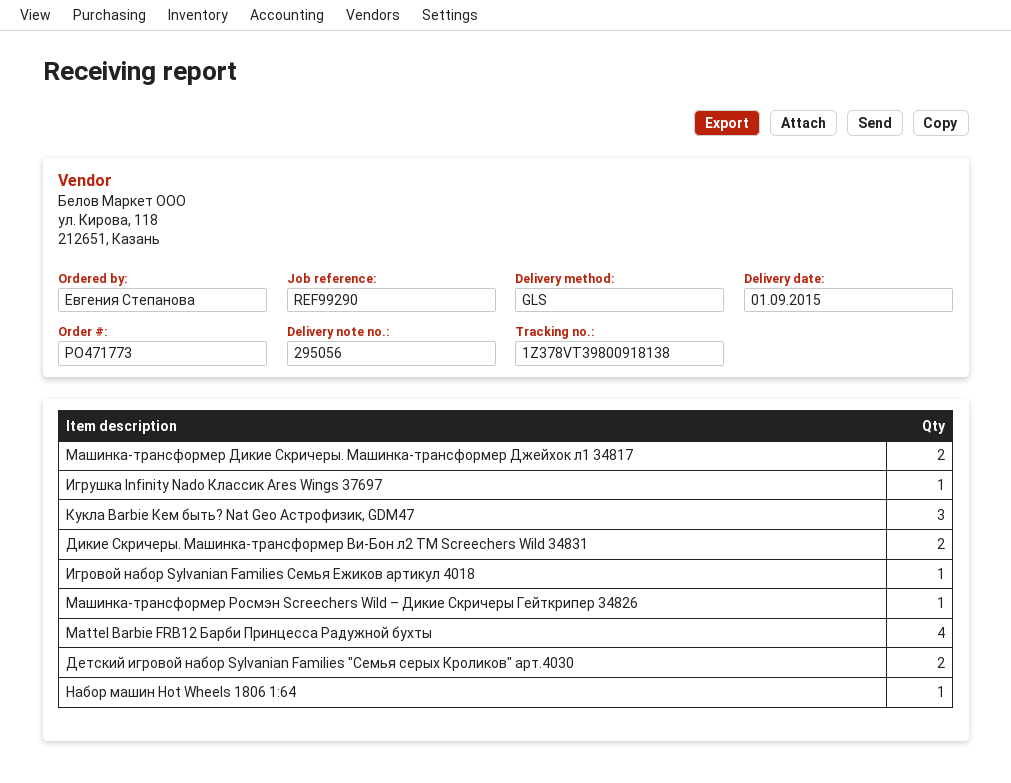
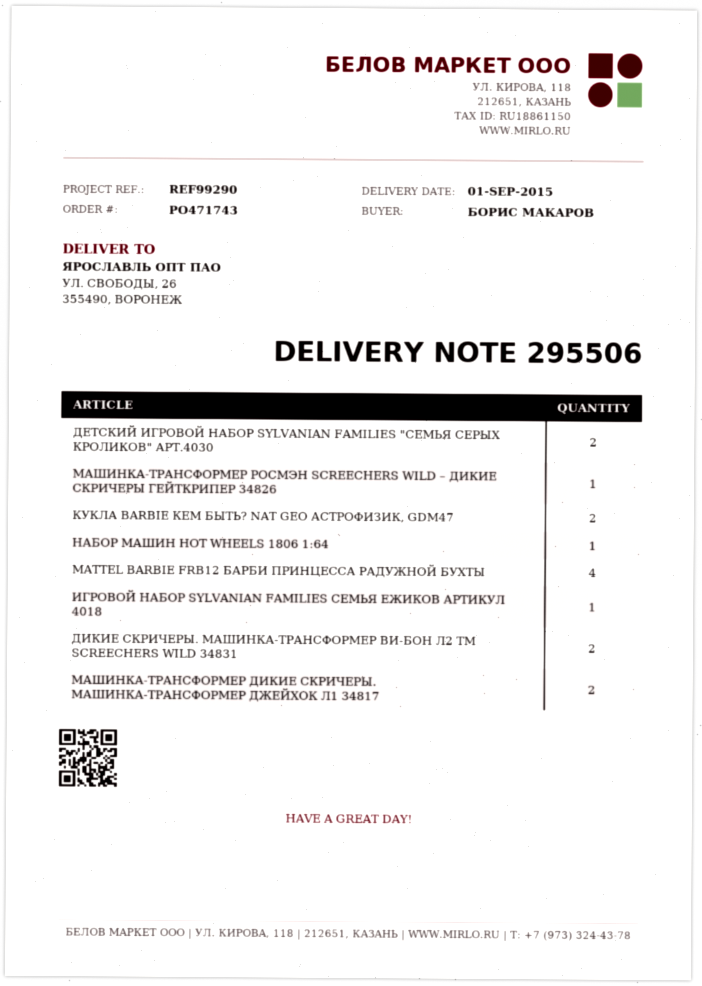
order number: PO471773 -> PO471743
delivery note number: 295056 -> 295506
ordered by: Евгения Степанова -> БОРИС МАКАРОВ
Игрушка Infinity Nado Классик Ares Wings 37697: 1 -> none
Кукла Barbie Кем быть? Nat Geo Астрофизик, GDM47: 3 -> 2

